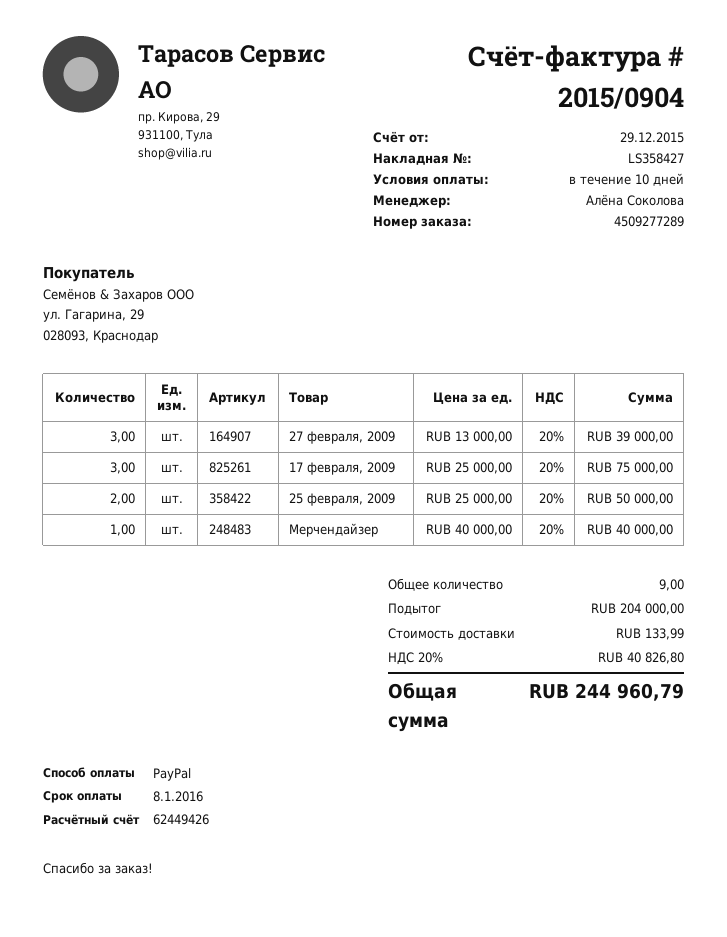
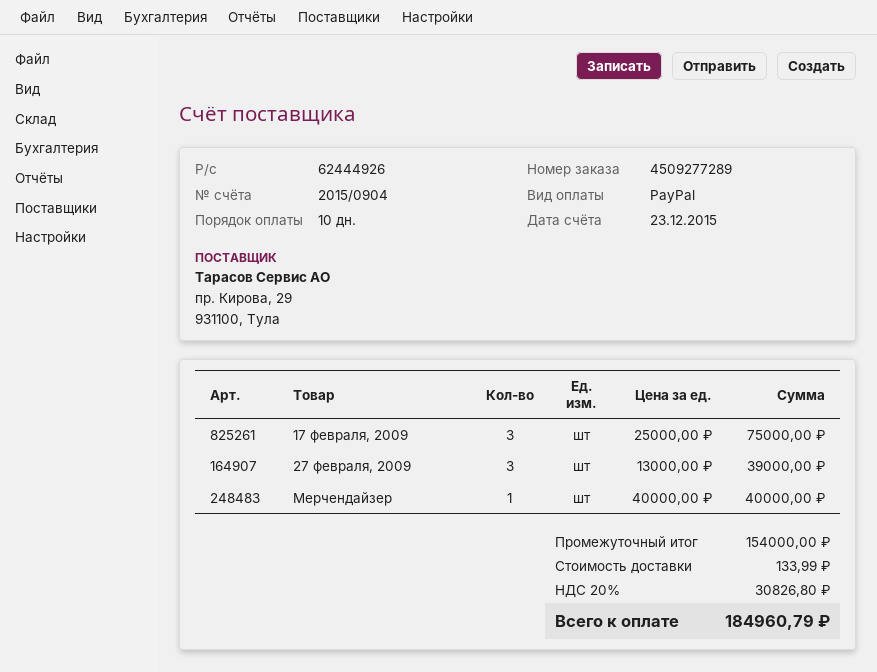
invoice date: 2015-12-29 -> 2015-12-23
bank account: 62449426 -> 62444926
25 февраля, 2009: 2 x 25000.00 = 50000.00 -> none
subtotal: 204000.00 -> 154000.00
tax: 20% = 40826.80 -> 20% = 30826.80
total: 244960.79 -> 184960.79

